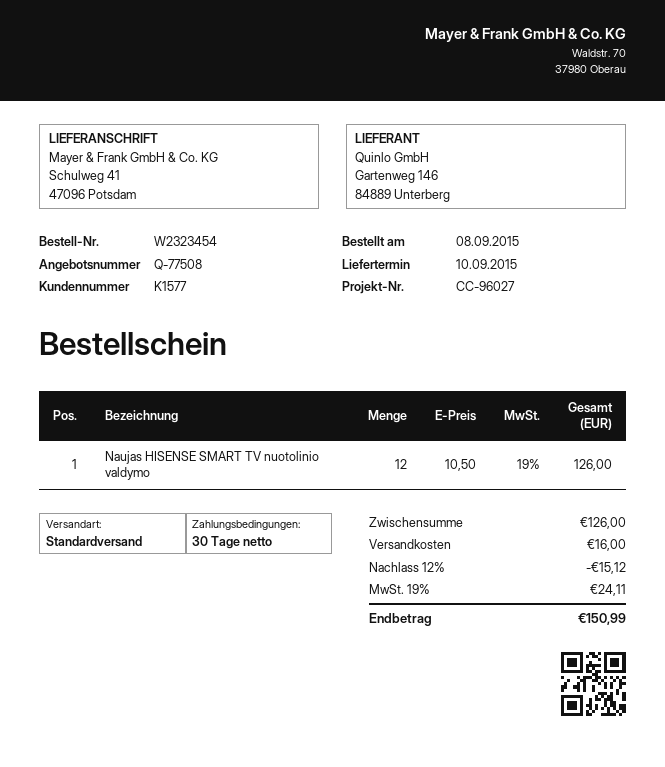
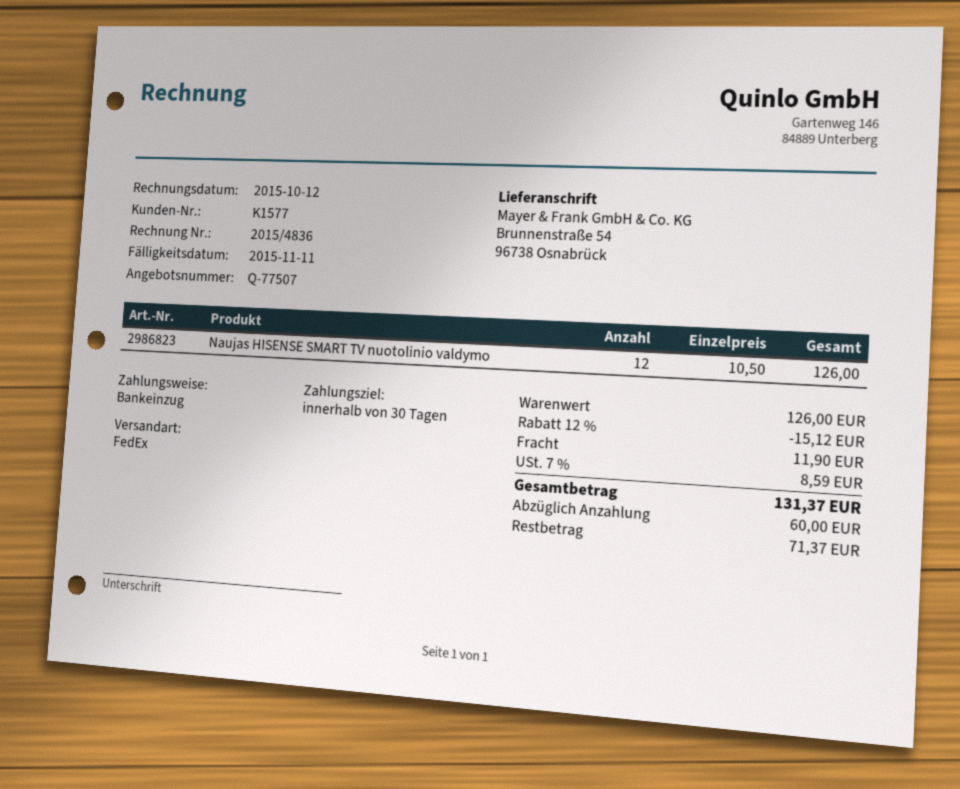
quote number: Q-77508 -> Q-77507
shipping method: standard -> FedEx
ship to: Schulweg 41, 47096 Potsdam -> Brunnenstraße 54, 96738 Osnabrück
shipping: 16.00 -> 11.90
tax: 19% = 24.11 -> 7% = 8.59
total: 150.99 -> 131.37

